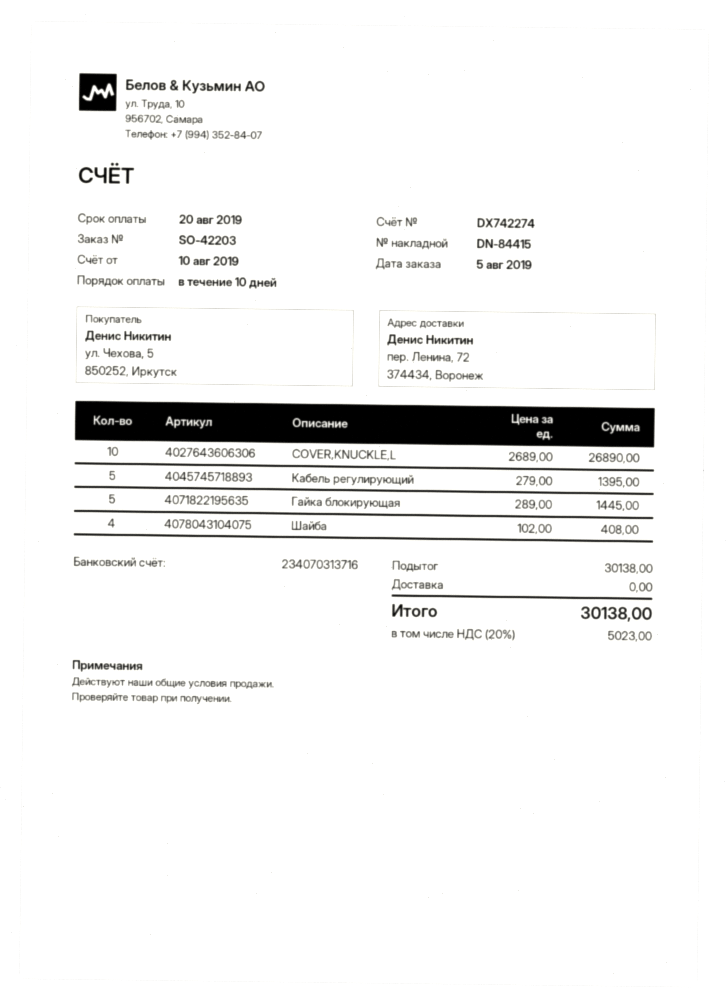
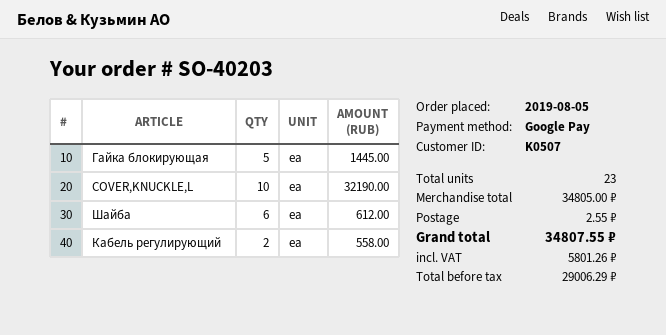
order number: SO-42203 -> SO-40203
COVER,KNUCKLE,L: 10 for 26890.00 -> 10 for 32190.00
Кабель регулирующий: 5 for 1395.00 -> 2 for 558.00
Шайба: 4 for 408.00 -> 6 for 612.00
subtotal: 30138.00 -> 34805.00
shipping: 0.00 -> 2.55
tax: 5023.00 -> 5801.26
total: 30138.00 -> 34807.55

